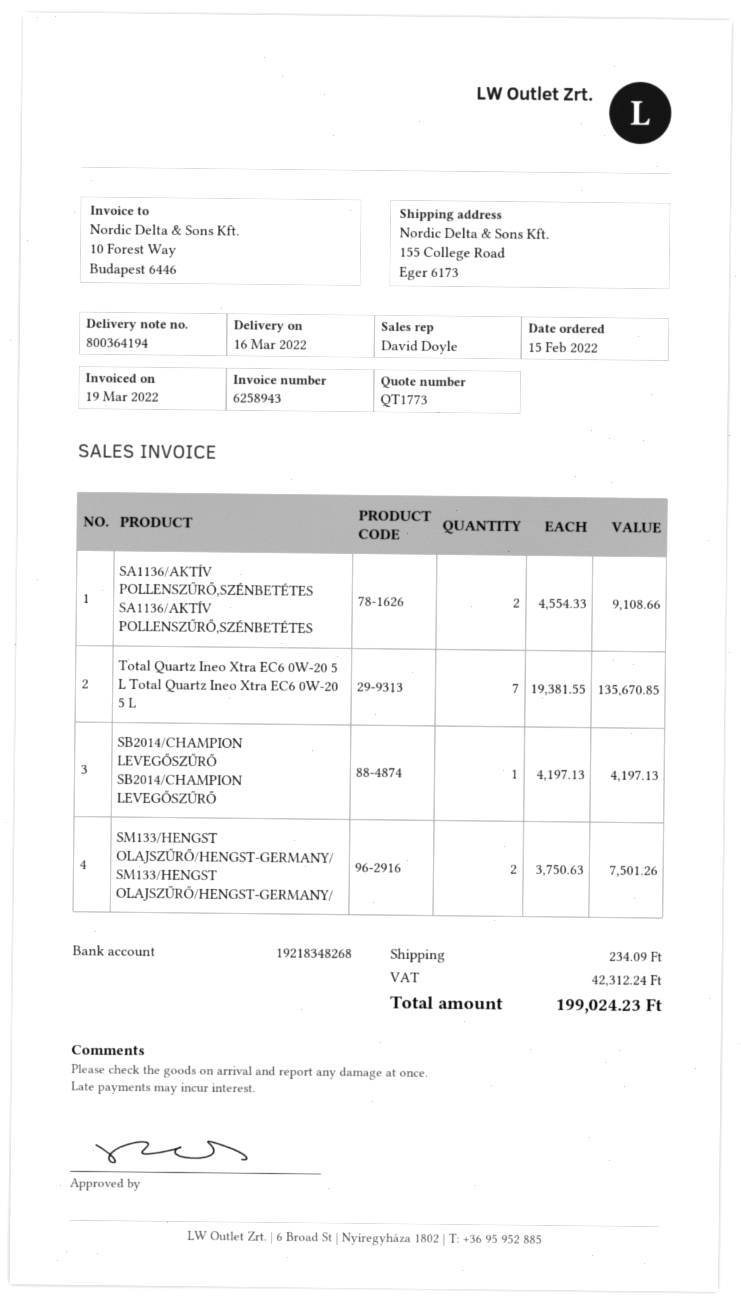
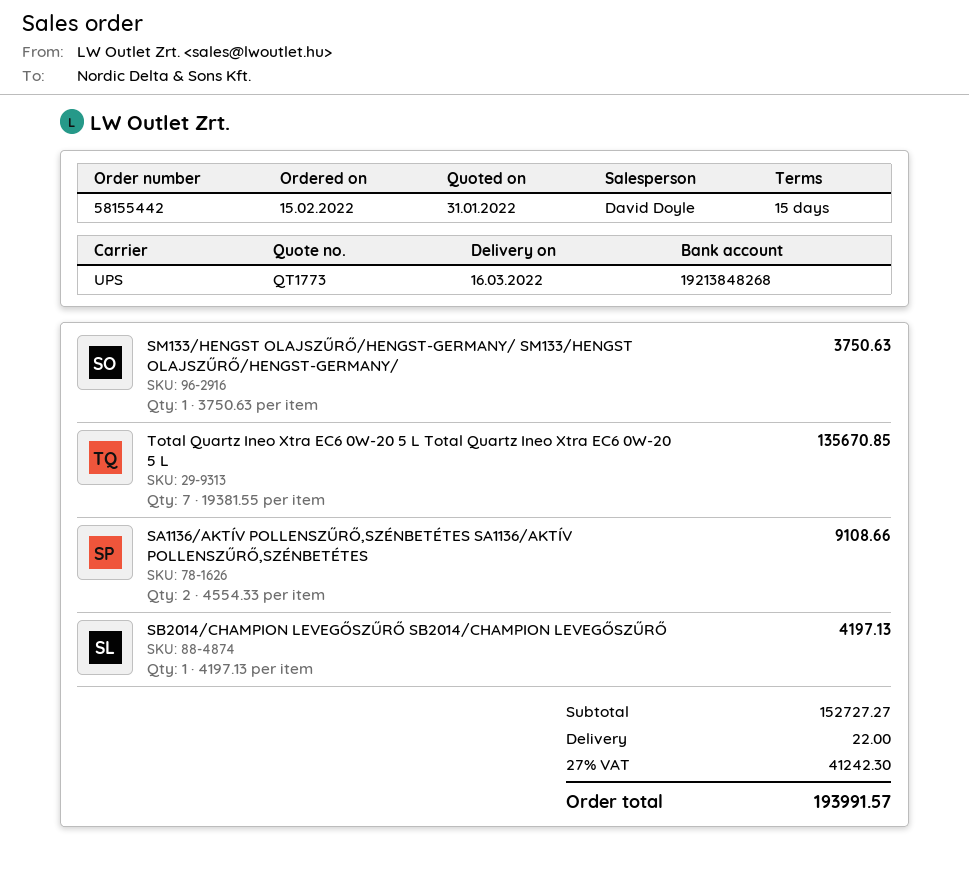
bank account: 19218348268 -> 19213848268
SM133/HENGST OLAJSZŰRŐ/HENGST-GERMANY/ SM133/HENGST OLAJSZŰRŐ/HENGST-GERMANY/: 2 x 3750.63 = 7501.26 -> 1 x 3750.63 = 3750.63
shipping: 234.09 -> 22.00
tax: 42312.24 -> 41242.30
total: 199024.23 -> 193991.57

